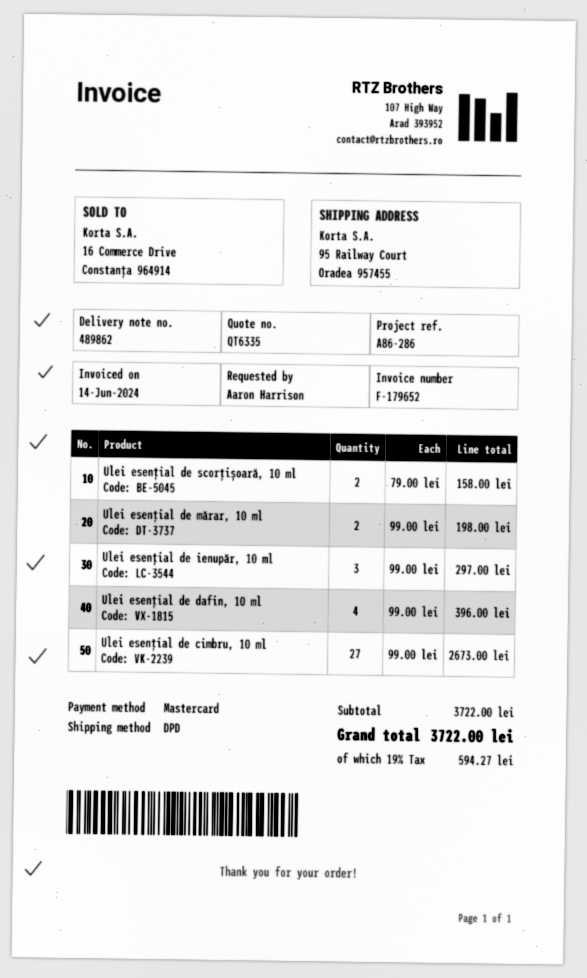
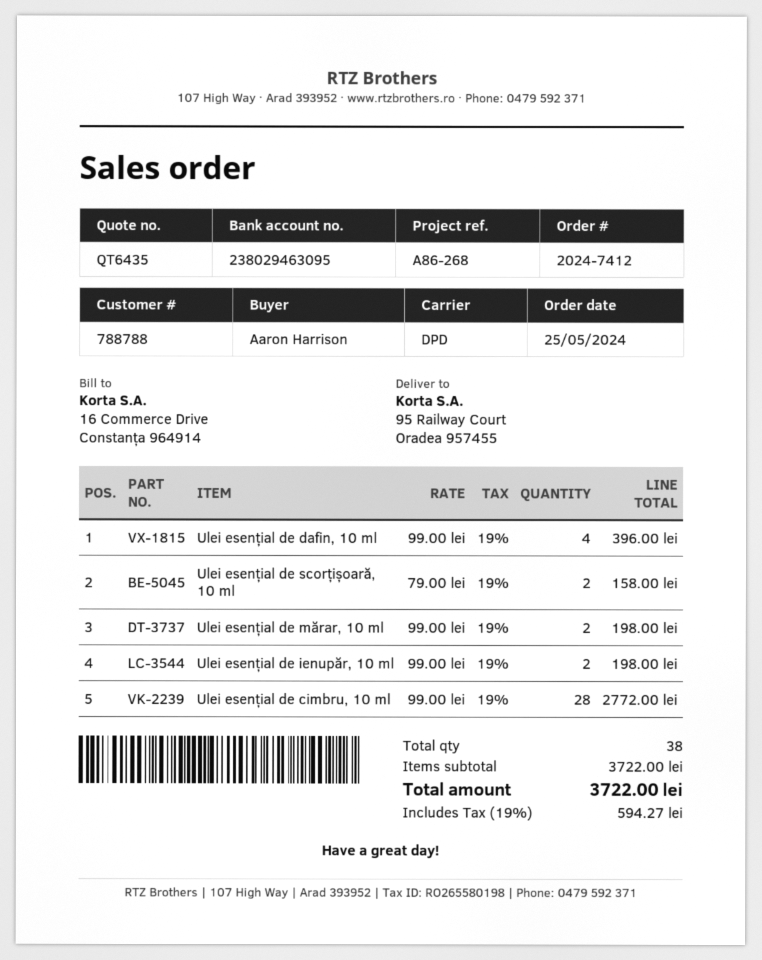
quote number: QT6335 -> QT6435
reference: A86-286 -> A86-268
Ulei esențial de ienupăr, 10 ml: 3 x 99.00 = 297.00 -> 2 x 99.00 = 198.00
Ulei esențial de cimbru, 10 ml: 27 x 99.00 = 2673.00 -> 28 x 99.00 = 2772.00

